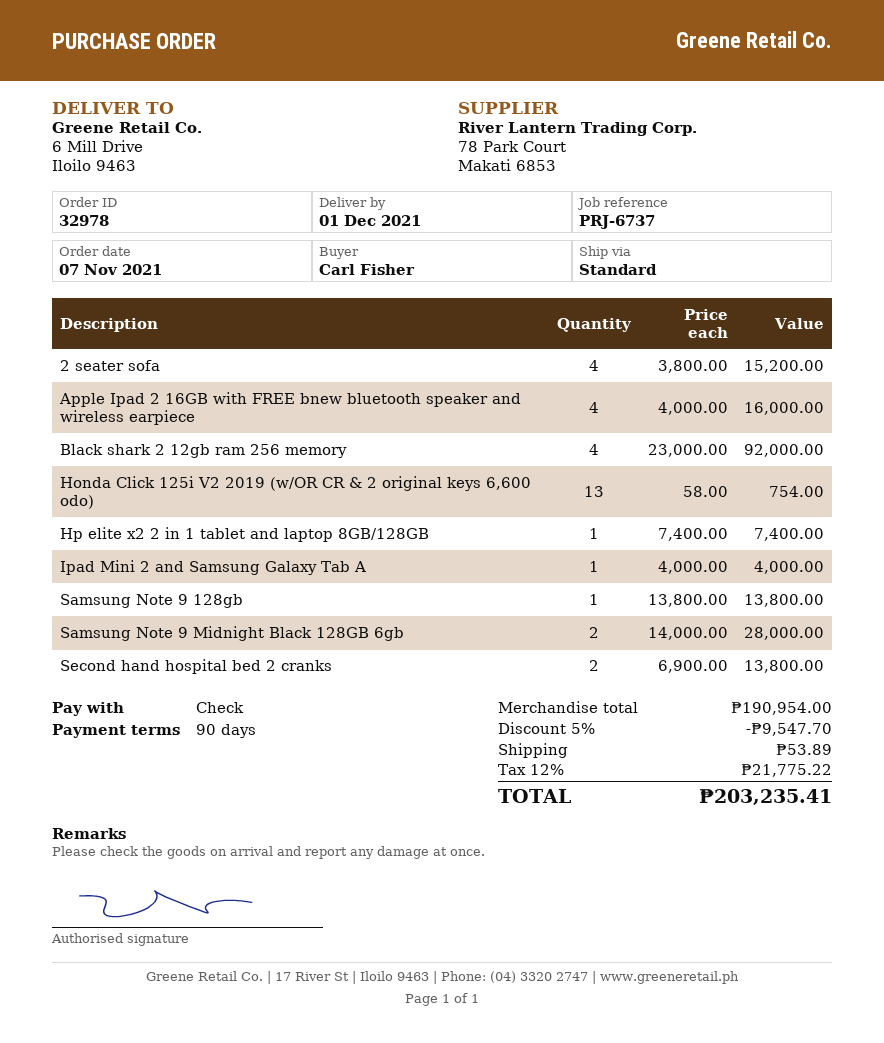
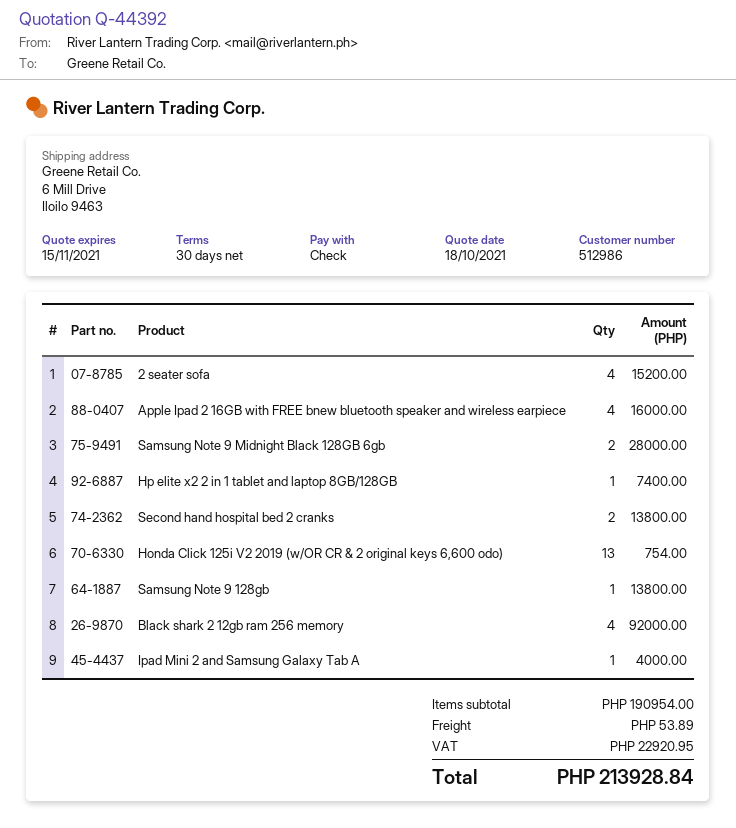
payment terms: 90 days -> 30 days
discount: 5% = 9547.70 -> none
tax: 21775.22 -> 22920.95
total: 203235.41 -> 213928.84

